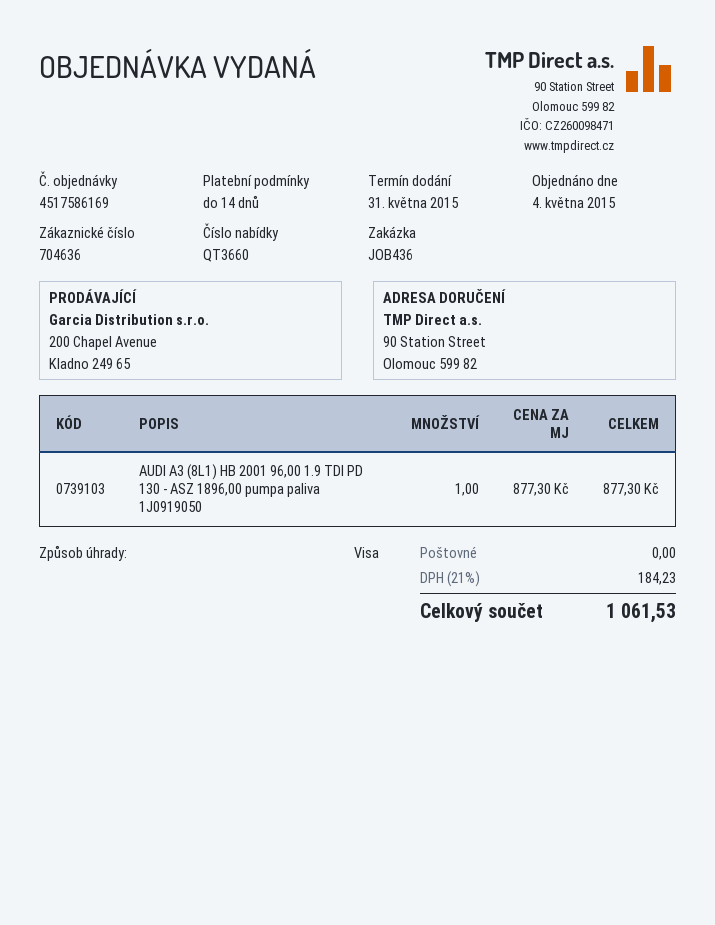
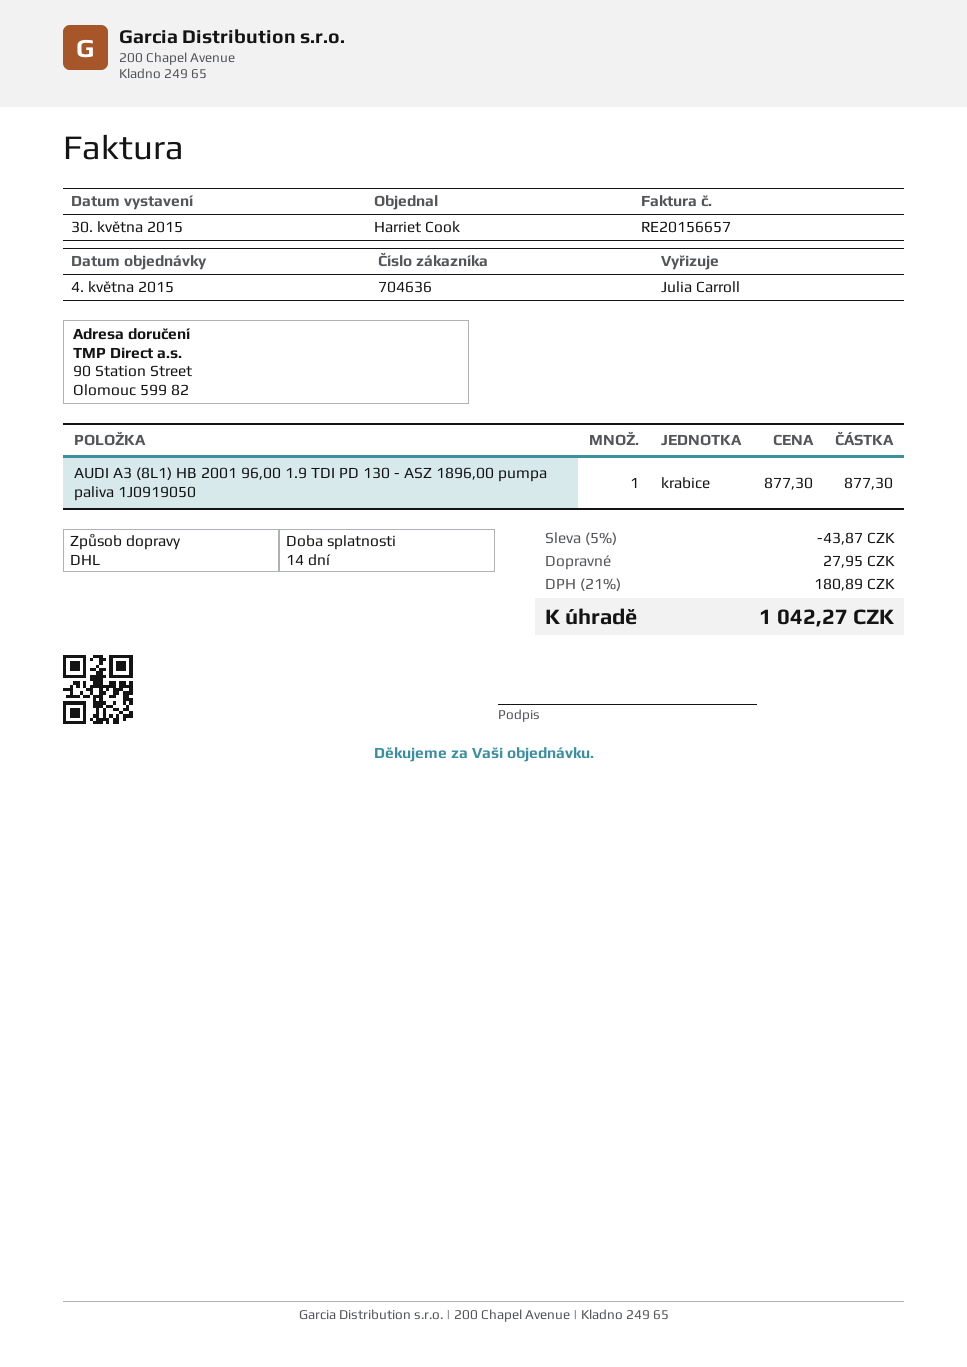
discount: none -> 5% = 43.87
shipping: 0.00 -> 27.95
tax: 21% = 184.23 -> 21% = 180.89
total: 1061.53 -> 1042.27

